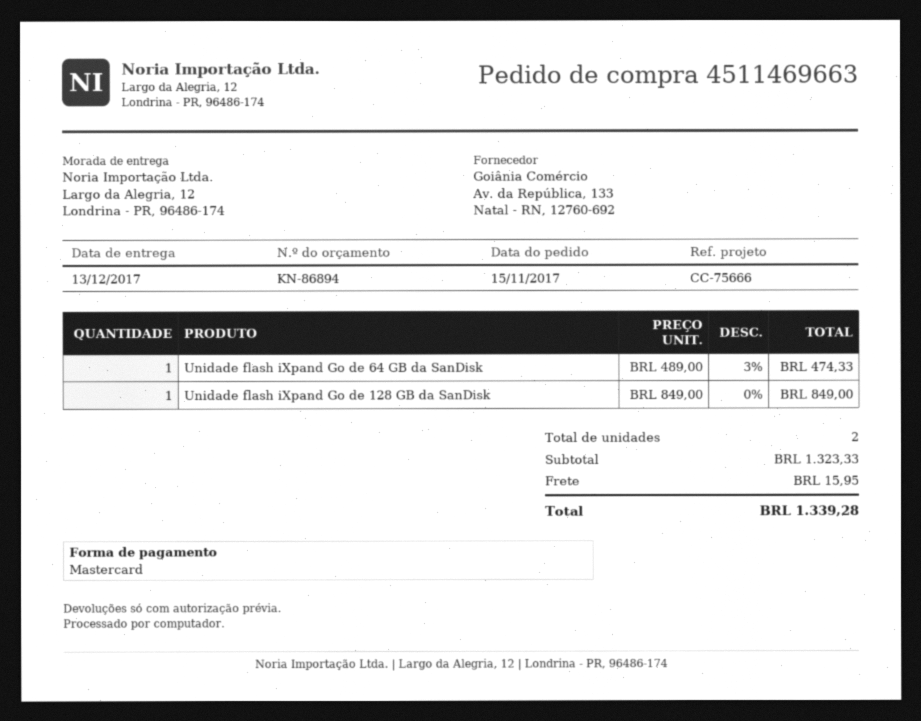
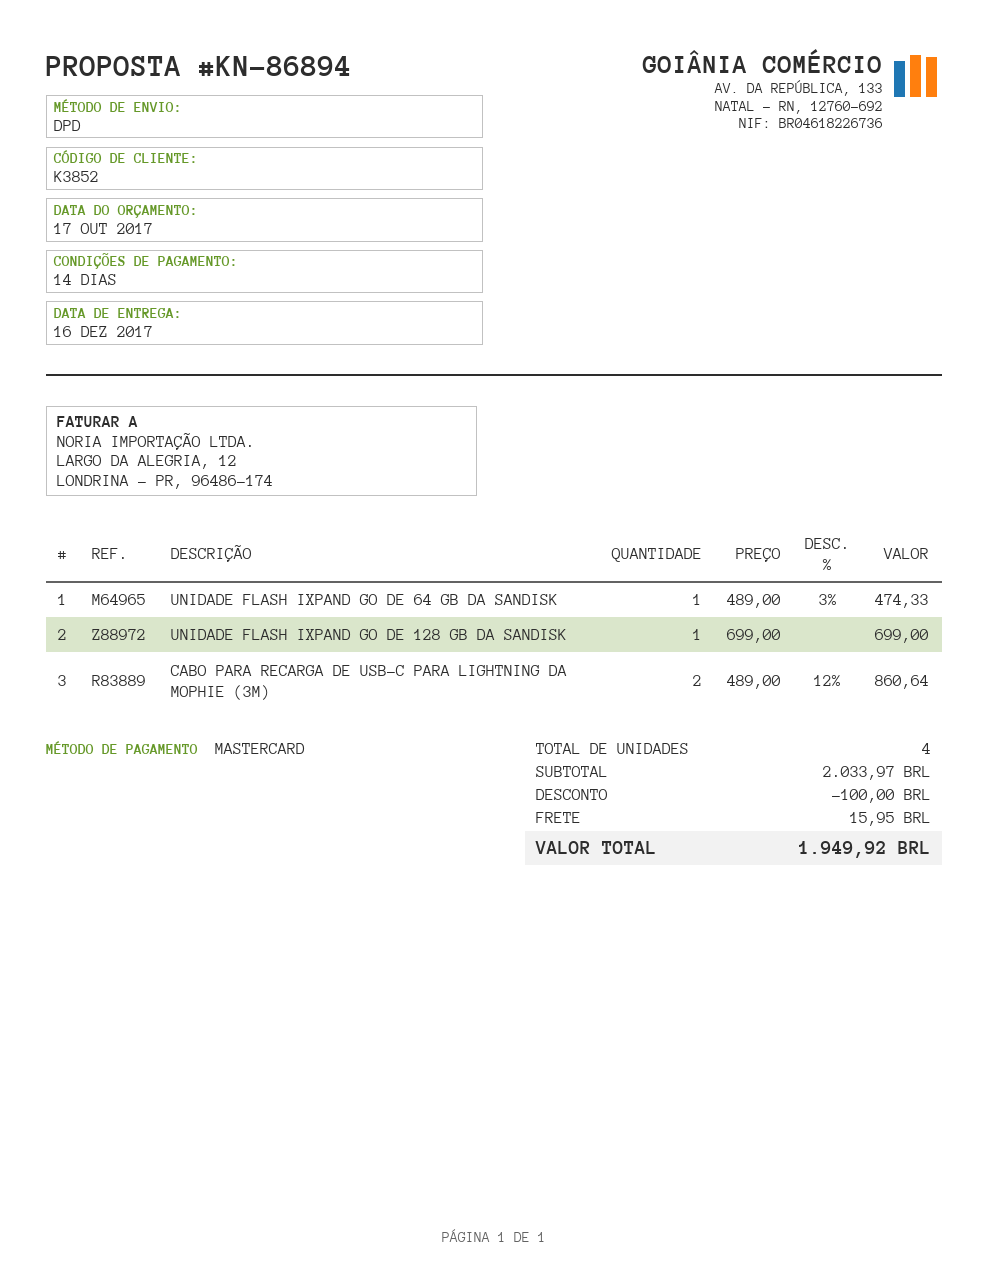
delivery date: 2017-12-13 -> 2017-12-16
Unidade flash iXpand Go de 128 GB da SanDisk: 1 x 849.00 = 849.00 -> 1 x 699.00 = 699.00
CABO PARA RECARGA DE USB-C PARA LIGHTNING DA MOPHIE (3M): none -> 2 x 489.00 - 12% = 860.64
total quantity: 2 -> 4
subtotal: 1323.33 -> 2033.97
discount: none -> 100.00
total: 1339.28 -> 1949.92

